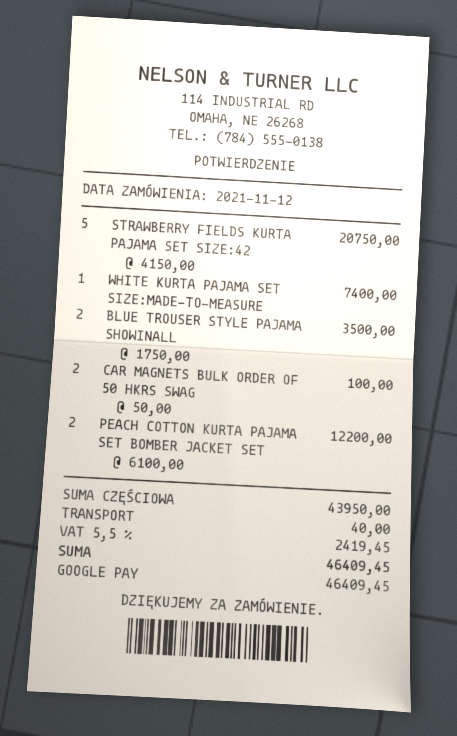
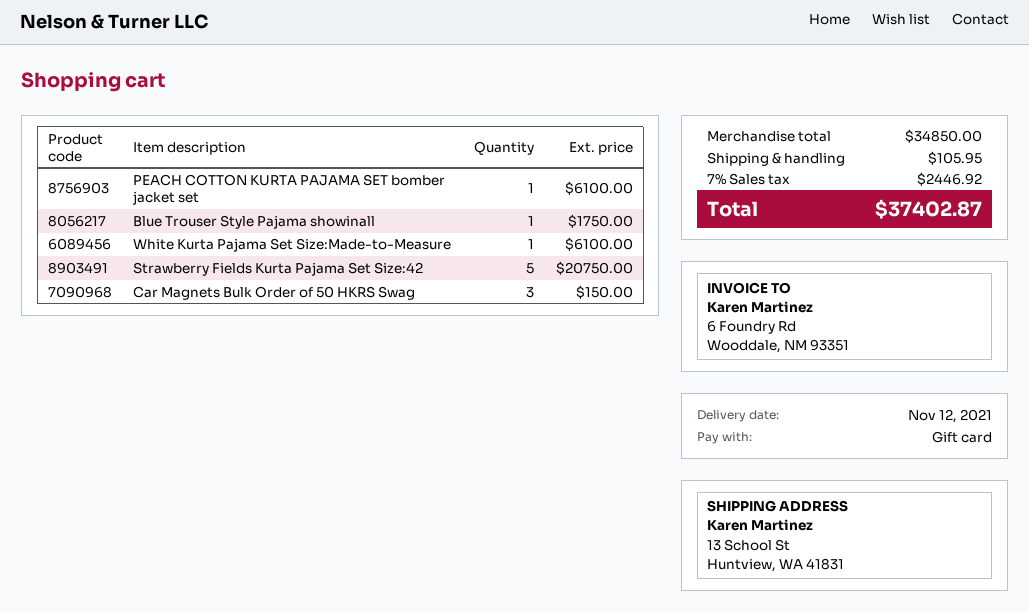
payment method: Google Pay -> gift card
WHITE KURTA PAJAMA SET SIZE:MADE-TO-MEASURE: 1 for 7400.00 -> 1 for 6100.00
BLUE TROUSER STYLE PAJAMA SHOWINALL: 2 for 3500.00 -> 1 for 1750.00
CAR MAGNETS BULK ORDER OF 50 HKRS SWAG: 2 for 100.00 -> 3 for 150.00
PEACH COTTON KURTA PAJAMA SET BOMBER JACKET SET: 2 for 12200.00 -> 1 for 6100.00
subtotal: 43950.00 -> 34850.00
shipping: 40.00 -> 105.95
tax: 5.5% = 2419.45 -> 7% = 2446.92
total: 46409.45 -> 37402.87

